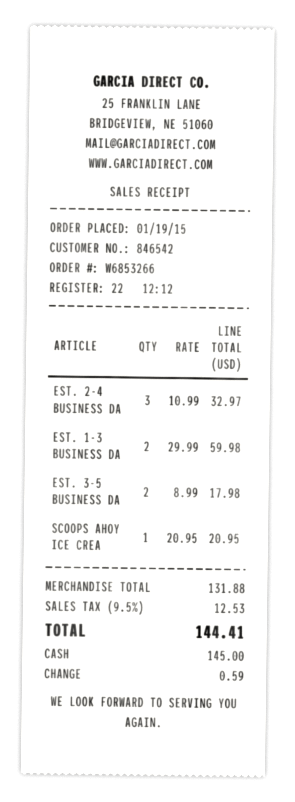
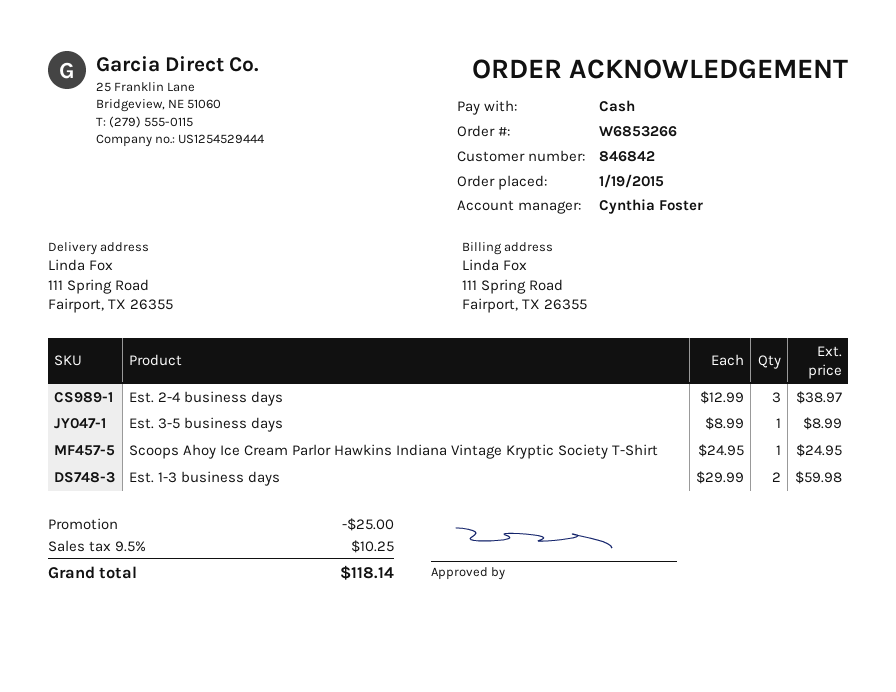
customer number: 846542 -> 846842
EST. 2-4 BUSINESS DA: 3 x 10.99 = 32.97 -> 3 x 12.99 = 38.97
EST. 3-5 BUSINESS DA: 2 x 8.99 = 17.98 -> 1 x 8.99 = 8.99
SCOOPS AHOY ICE CREA: 1 x 20.95 = 20.95 -> 1 x 24.95 = 24.95
discount: none -> 25.00
tax: 9.5% = 12.53 -> 9.5% = 10.25
total: 144.41 -> 118.14

